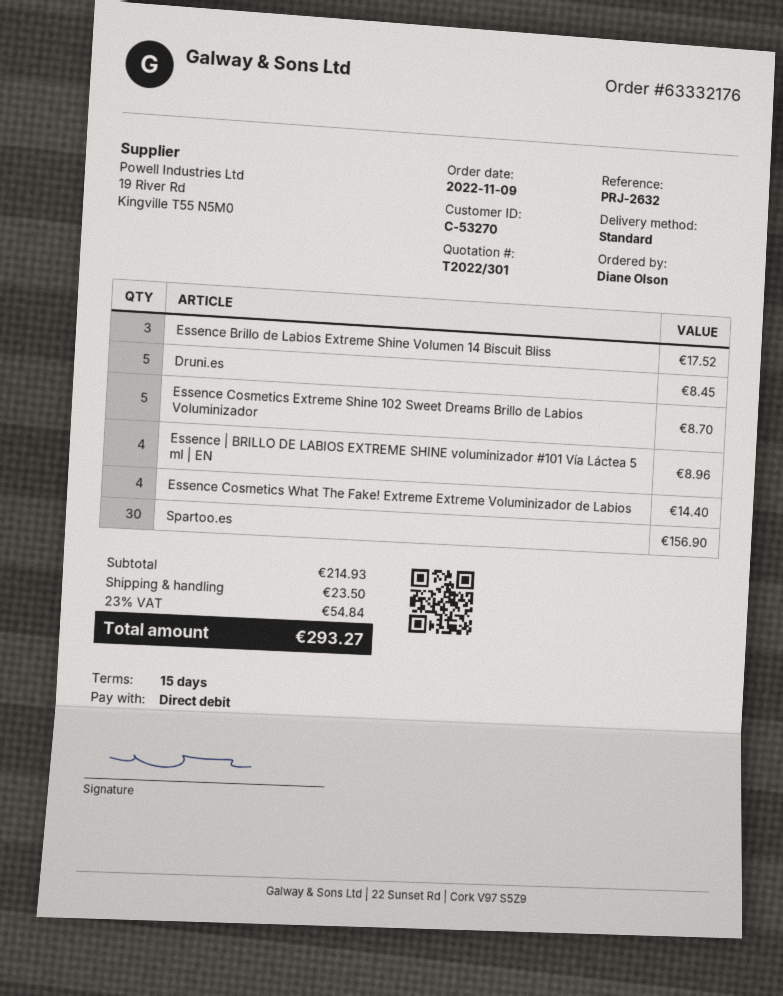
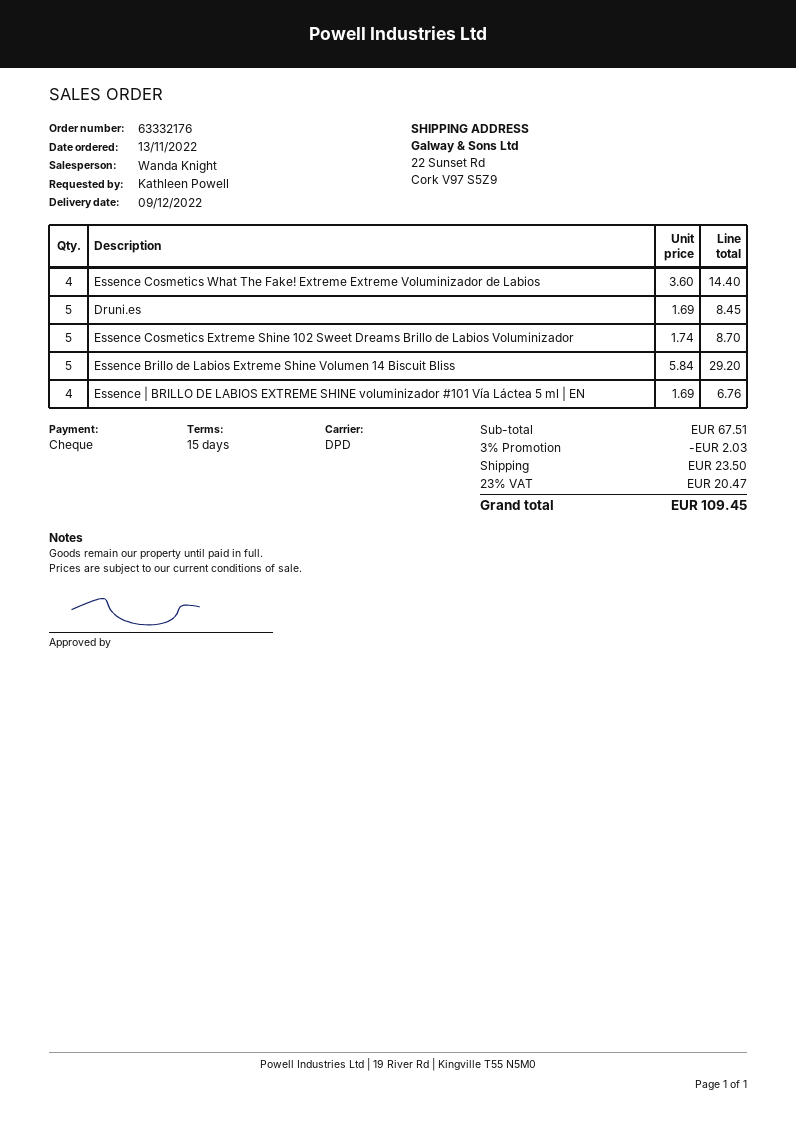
order date: 2022-11-09 -> 2022-11-13
ordered by: Diane Olson -> Kathleen Powell
payment method: direct debit -> cheque
shipping method: standard -> DPD
Essence Brillo de Labios Extreme Shine Volumen 14 Biscuit Bliss: 3 for 17.52 -> 5 for 29.20
Essence | BRILLO DE LABIOS EXTREME SHINE voluminizador #101 Vía Láctea 5 ml | EN: 4 for 8.96 -> 4 for 6.76
Spartoo.es: 30 for 156.90 -> none
subtotal: 214.93 -> 67.51
discount: none -> 3% = 2.03
tax: 23% = 54.84 -> 23% = 20.47
total: 293.27 -> 109.45

